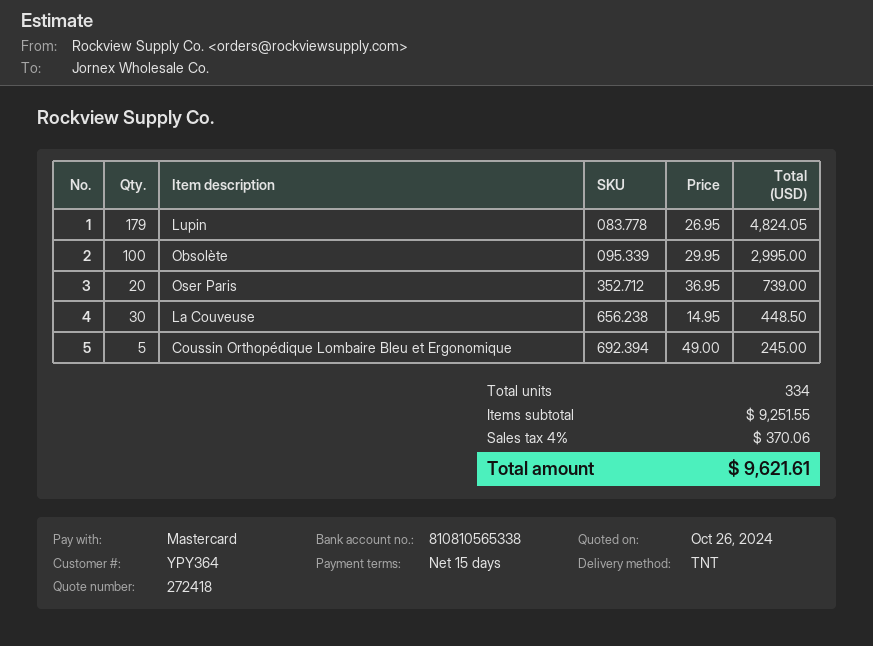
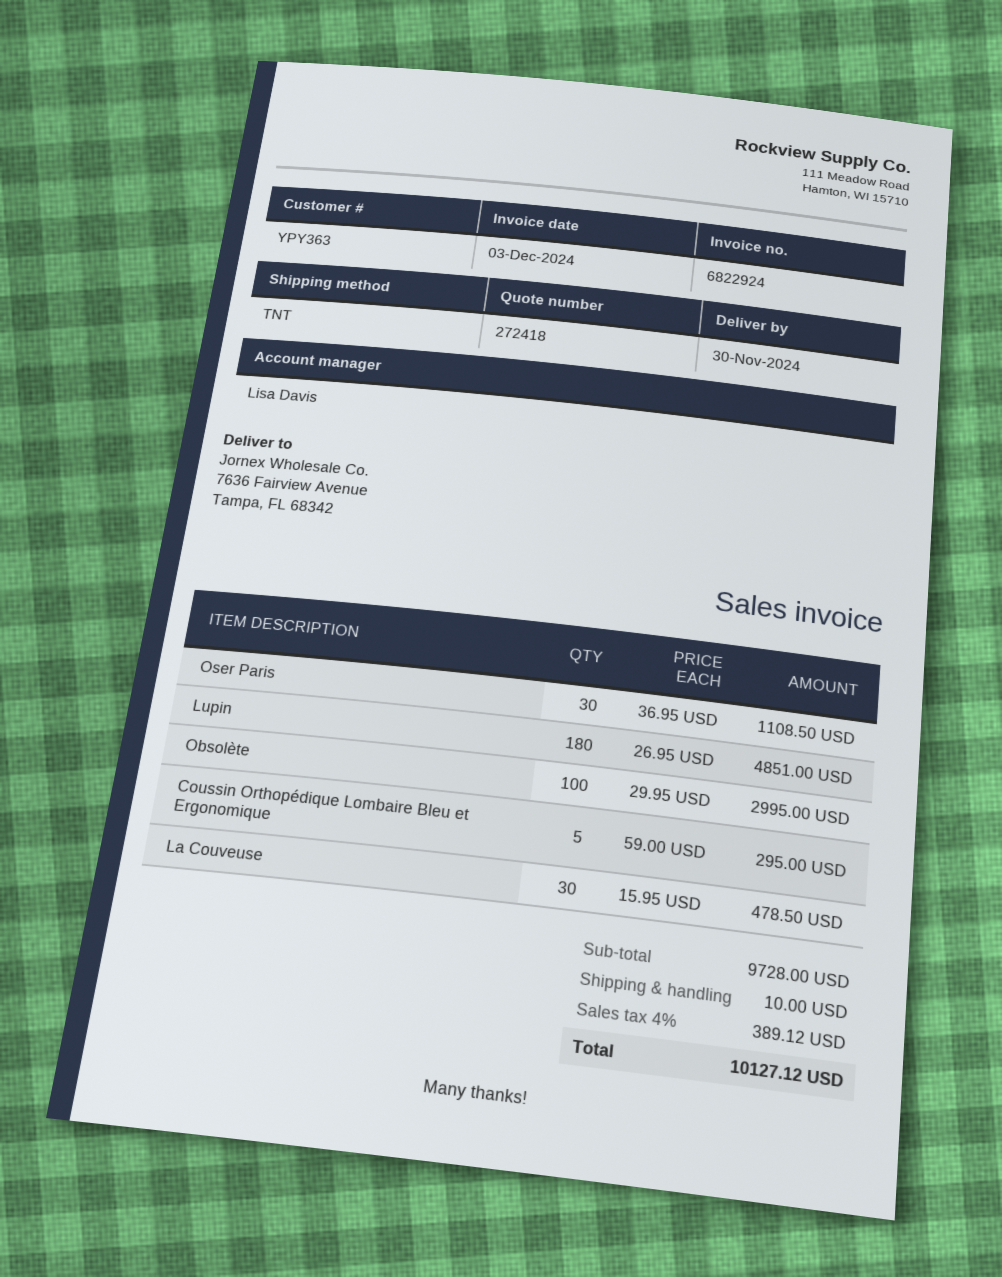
customer number: YPY364 -> YPY363
Lupin: 179 x 26.95 = 4824.05 -> 180 x 26.95 = 4851.00
Oser Paris: 20 x 36.95 = 739.00 -> 30 x 36.95 = 1108.50
La Couveuse: 30 x 14.95 = 448.50 -> 30 x 15.95 = 478.50
Coussin Orthopédique Lombaire Bleu et Ergonomique: 5 x 49.00 = 245.00 -> 5 x 59.00 = 295.00
subtotal: 9251.55 -> 9728.00
shipping: none -> 10.00
tax: 4% = 370.06 -> 4% = 389.12
total: 9621.61 -> 10127.12

